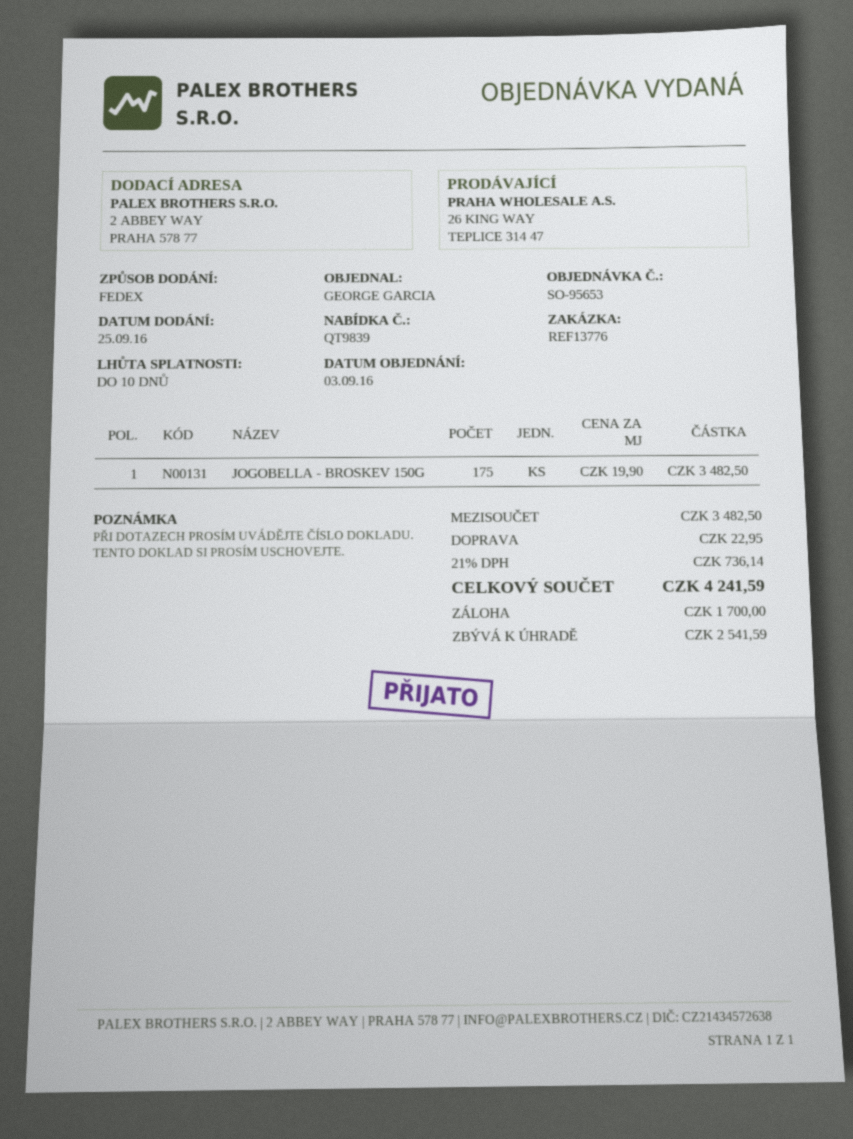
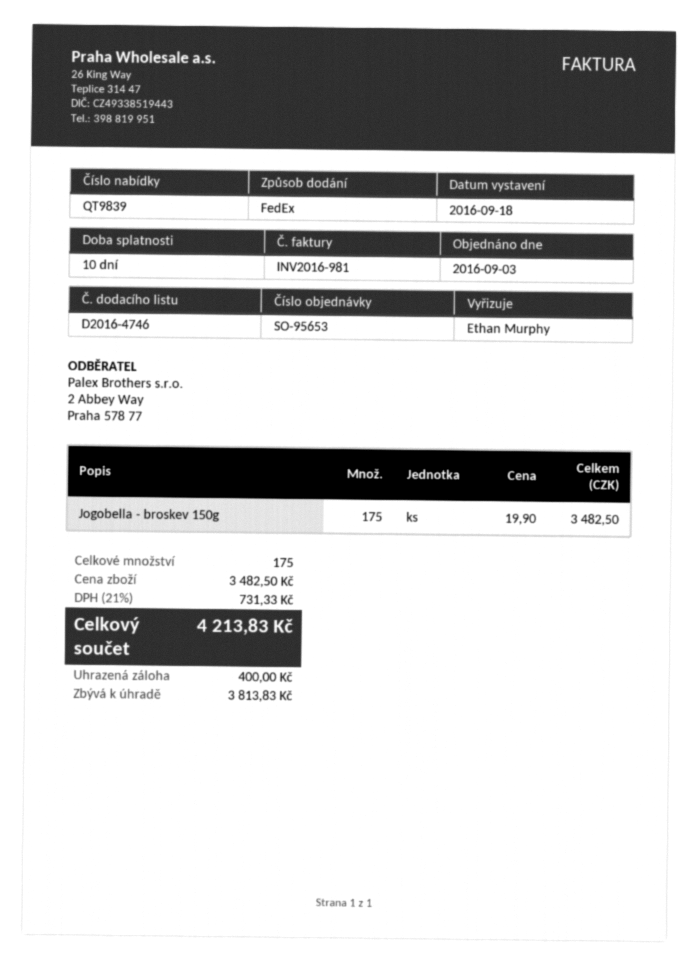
shipping: 22.95 -> none
tax: 21% = 736.14 -> 21% = 731.33
total: 4241.59 -> 4213.83
deposit: 1700.00 -> 400.00
balance: 2541.59 -> 3813.83

